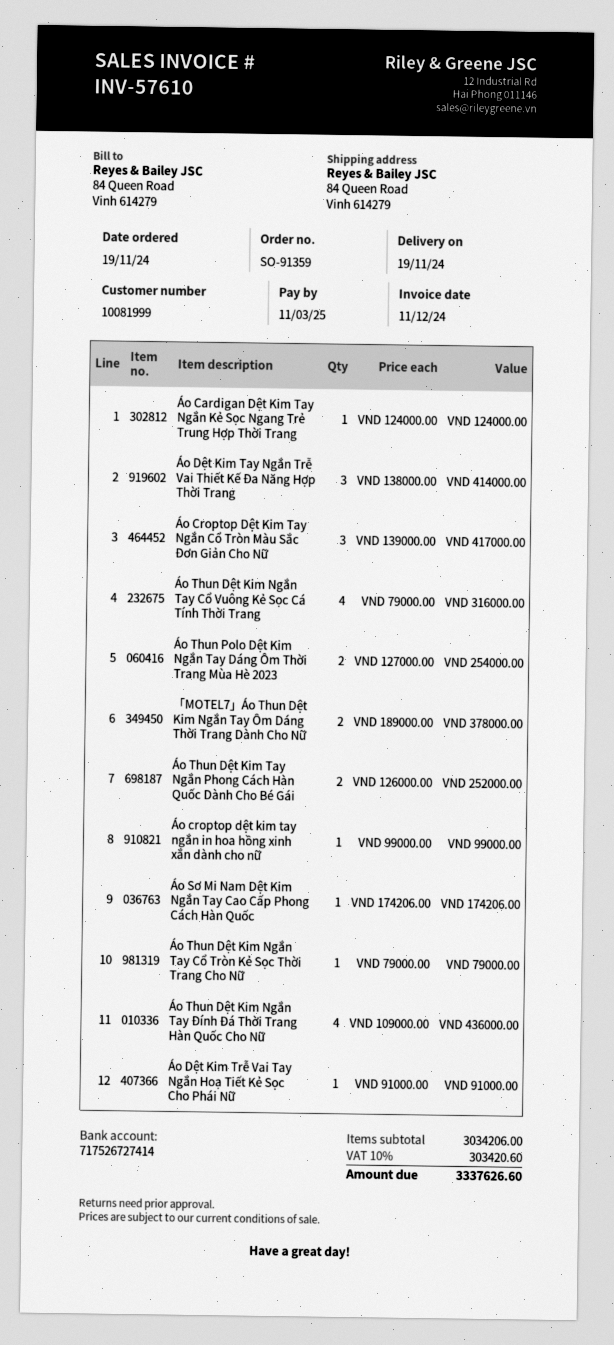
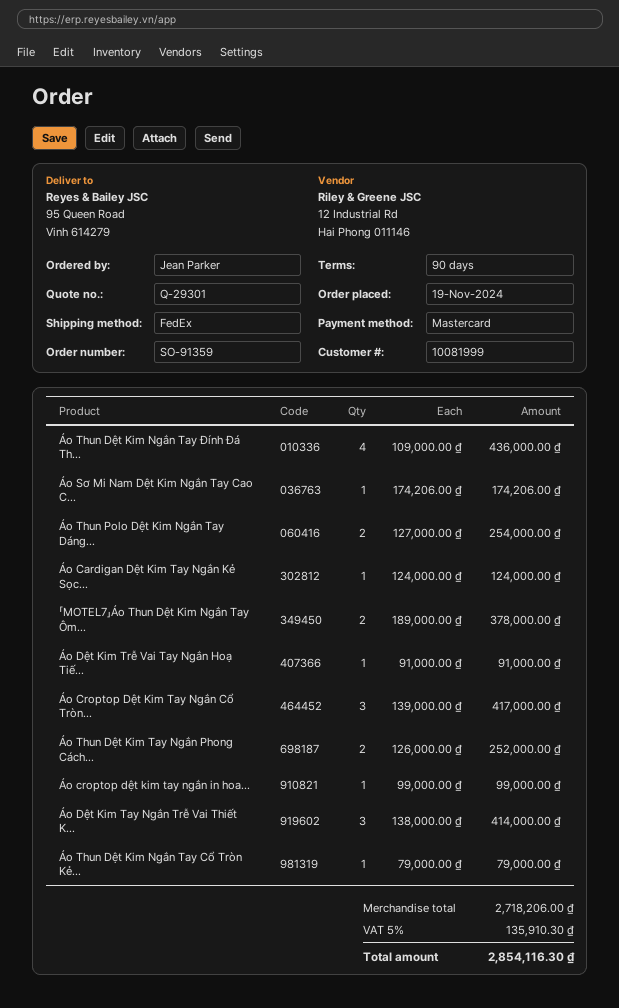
ship to: 84 Queen Road, Vinh 614279 -> 95 Queen Road, Vinh 614279
Áo Thun Dệt Kim Ngắn Tay Cổ Vuông Kẻ Sọc Cá Tính Thời Trang: 4 x 79000.00 = 316000.00 -> none
subtotal: 3034206.00 -> 2718206.00
tax: 10% = 303420.60 -> 5% = 135910.30
total: 3337626.60 -> 2854116.30

